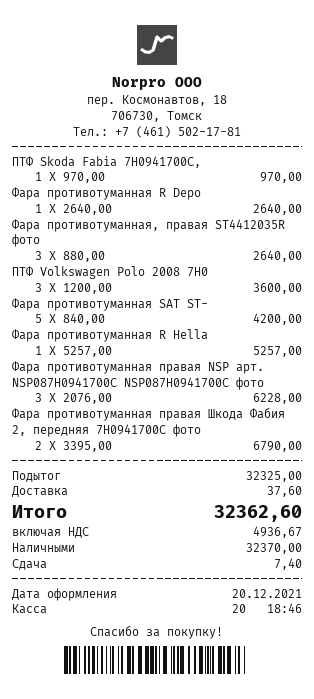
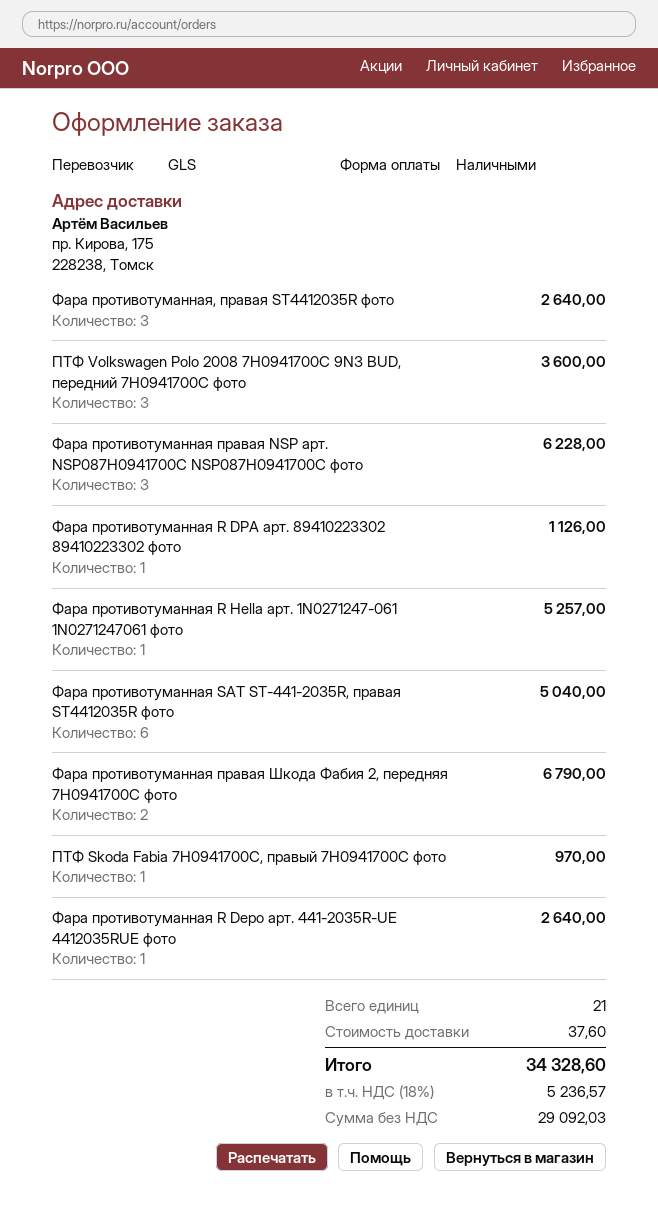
Фара противотуманная SAT ST-: 5 for 4200.00 -> 6 for 5040.00
Фара противотуманная R DPA арт. 89410223302 89410223302 фото: none -> 1 for 1126.00
tax: 4936.67 -> 5236.57
total: 32362.60 -> 34328.60

